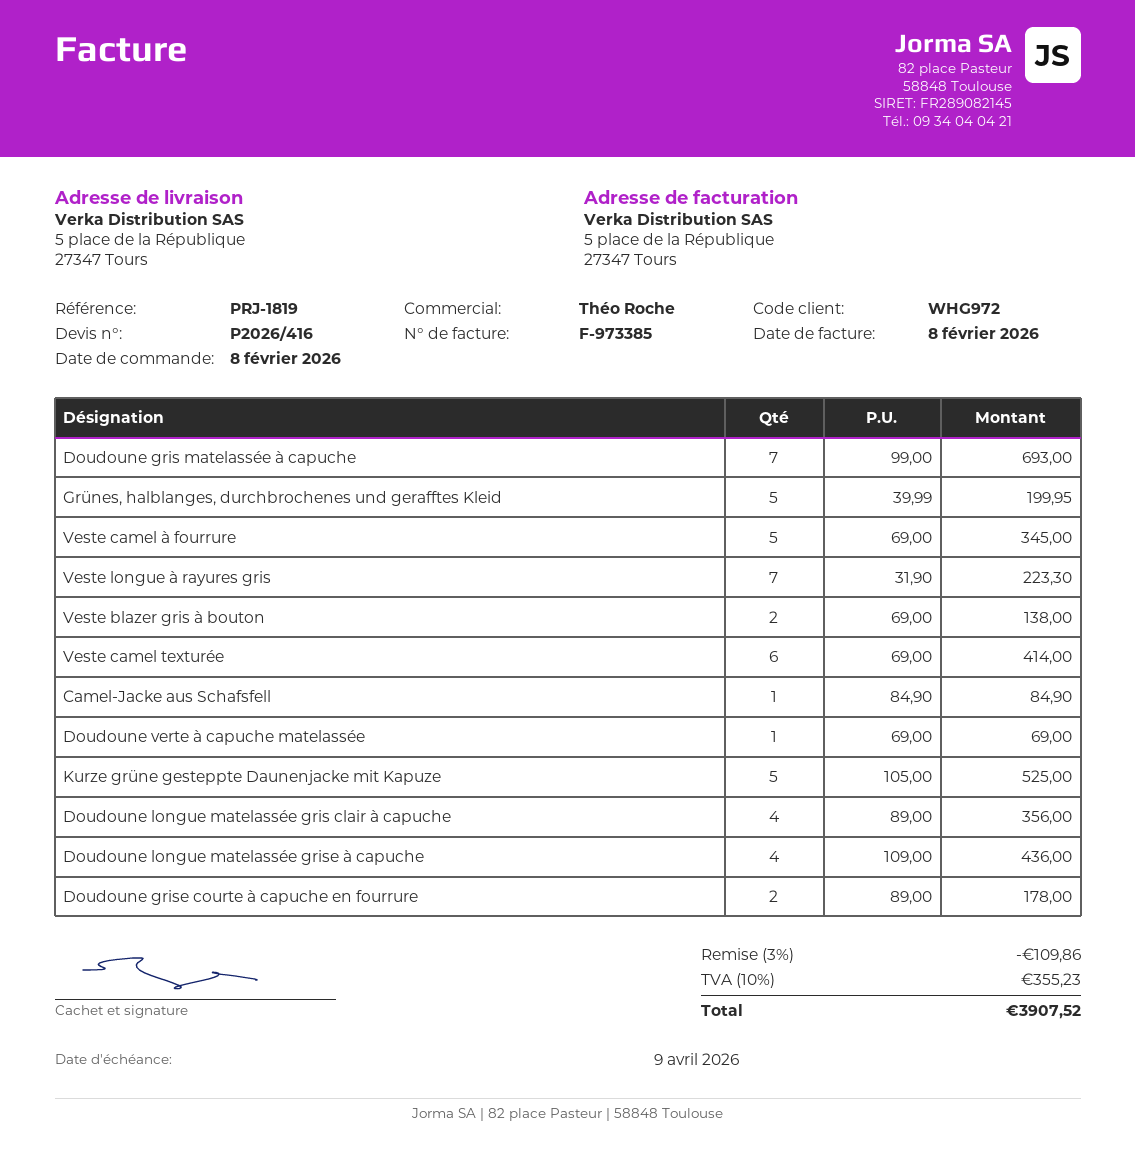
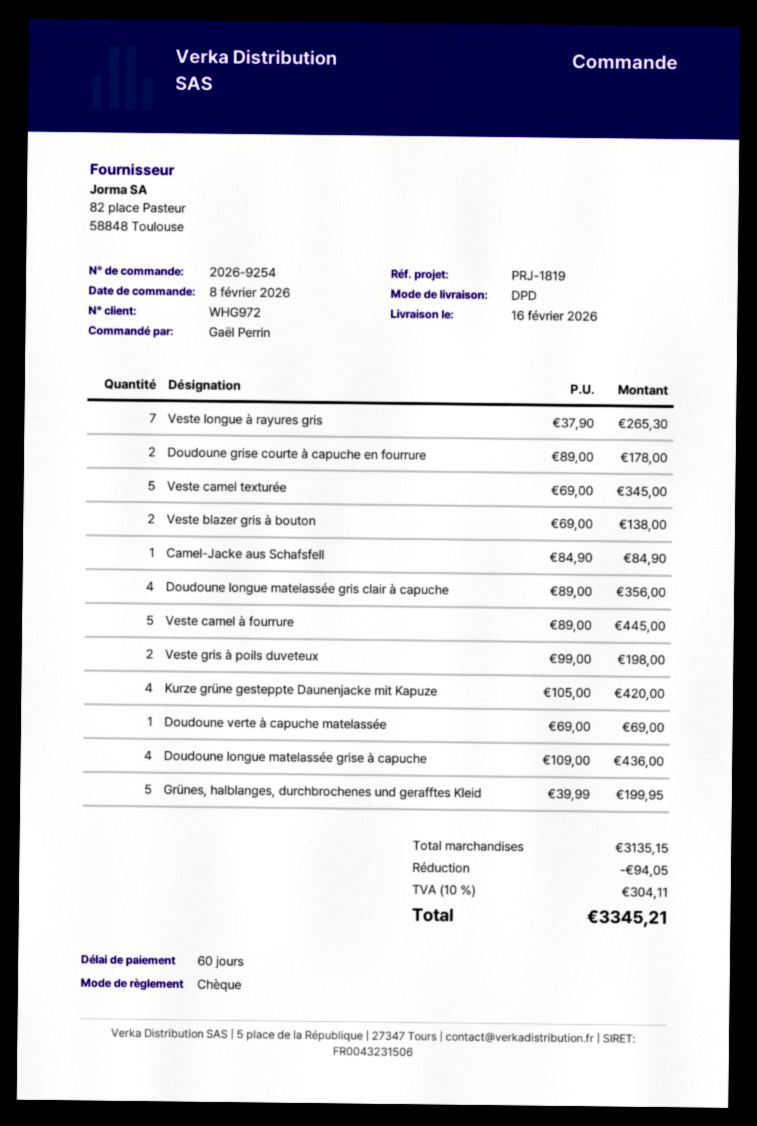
Doudoune gris matelassée à capuche: 7 x 99.00 = 693.00 -> none
Veste camel à fourrure: 5 x 69.00 = 345.00 -> 5 x 89.00 = 445.00
Veste longue à rayures gris: 7 x 31.90 = 223.30 -> 7 x 37.90 = 265.30
Veste camel texturée: 6 x 69.00 = 414.00 -> 5 x 69.00 = 345.00
Kurze grüne gesteppte Daunenjacke mit Kapuze: 5 x 105.00 = 525.00 -> 4 x 105.00 = 420.00
Veste gris à poils duveteux: none -> 2 x 99.00 = 198.00
discount: 109.86 -> 94.05
tax: 10% = 355.23 -> 10% = 304.11
total: 3907.52 -> 3345.21

